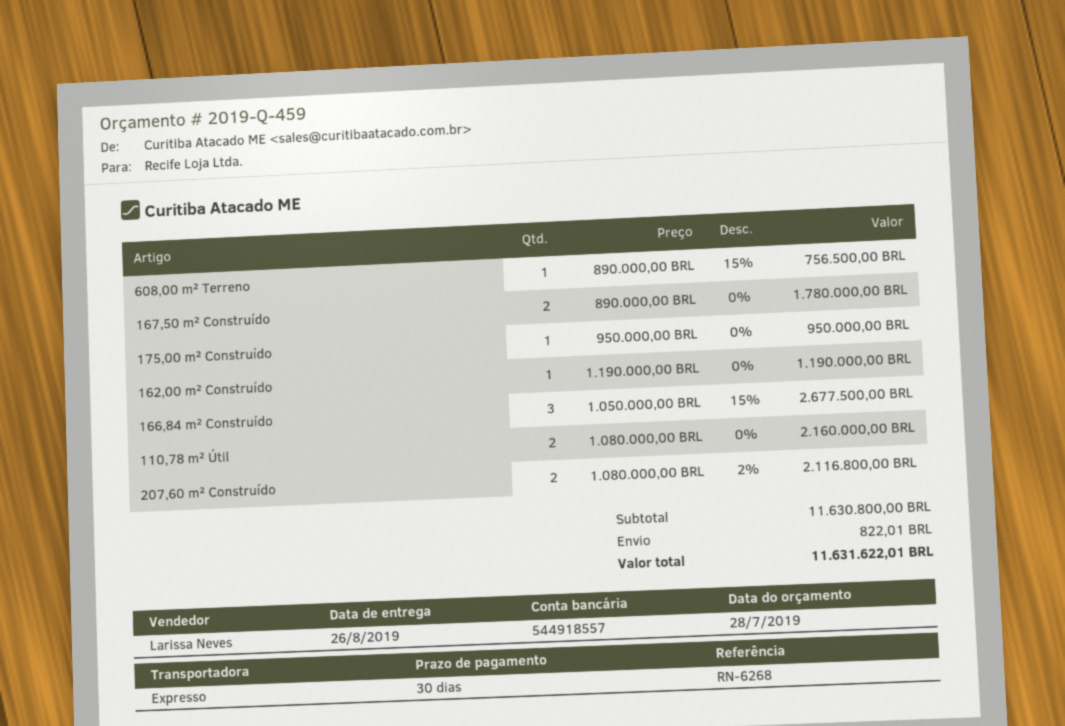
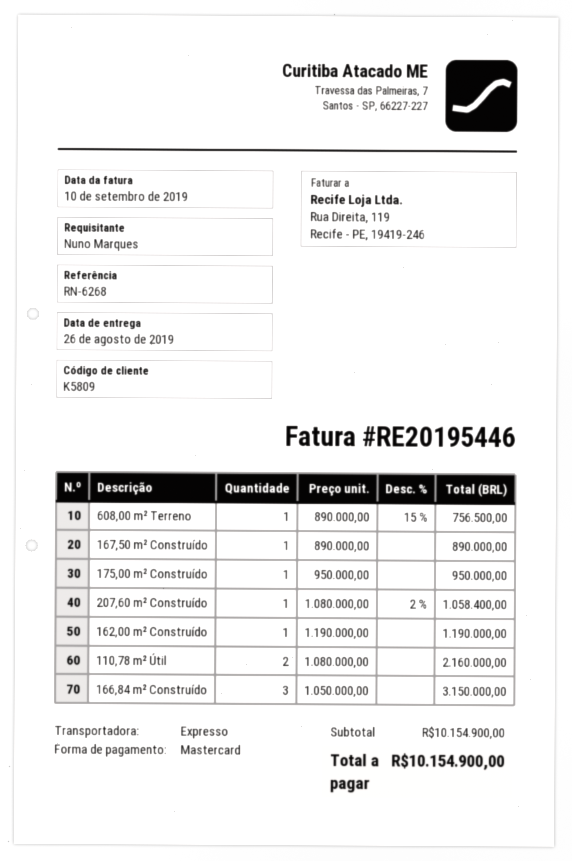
167,50 m² Construído: 2 x 890000.00 = 1780000.00 -> 1 x 890000.00 = 890000.00
166,84 m² Construído: 3 x 1050000.00 - 15% = 2677500.00 -> 3 x 1050000.00 = 3150000.00
207,60 m² Construído: 2 x 1080000.00 - 2% = 2116800.00 -> 1 x 1080000.00 - 2% = 1058400.00
subtotal: 11630800.00 -> 10154900.00
shipping: 822.01 -> none
total: 11631622.01 -> 10154900.00

